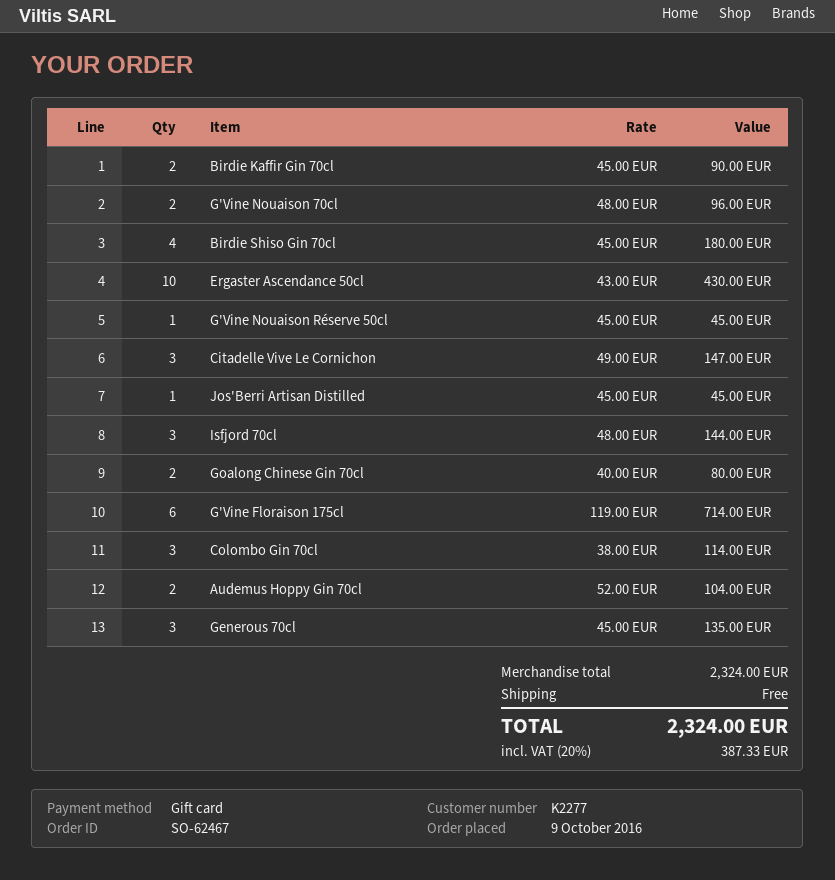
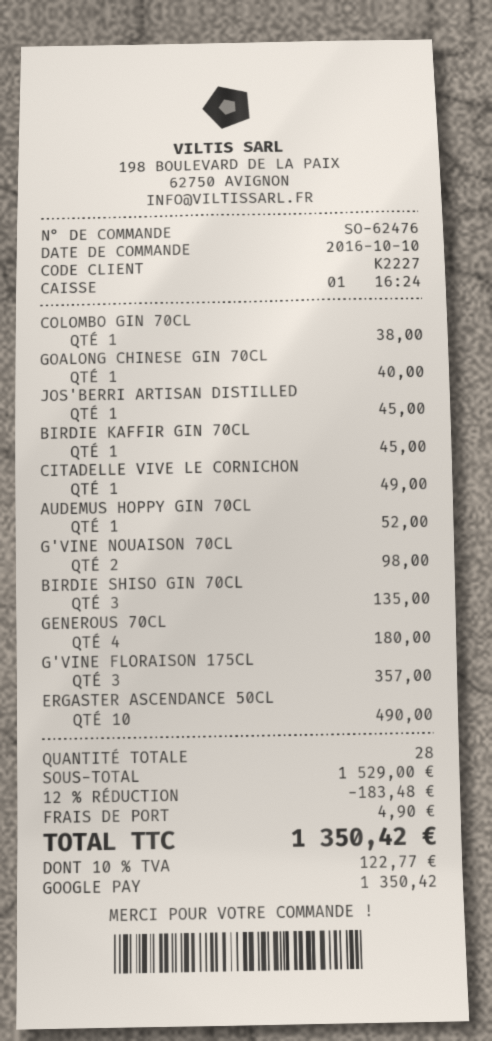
order number: SO-62467 -> SO-62476
order date: 2016-10-09 -> 2016-10-10
customer number: K2277 -> K2227
payment method: gift card -> Google Pay
Birdie Kaffir Gin 70cl: 2 for 90.00 -> 1 for 45.00
G'Vine Nouaison 70cl: 2 for 96.00 -> 2 for 98.00
Birdie Shiso Gin 70cl: 4 for 180.00 -> 3 for 135.00
Ergaster Ascendance 50cl: 10 for 430.00 -> 10 for 490.00
G'Vine Nouaison Réserve 50cl: 1 for 45.00 -> none
Citadelle Vive Le Cornichon: 3 for 147.00 -> 1 for 49.00
Isfjord 70cl: 3 for 144.00 -> none
Goalong Chinese Gin 70cl: 2 for 80.00 -> 1 for 40.00
G'Vine Floraison 175cl: 6 for 714.00 -> 3 for 357.00
Colombo Gin 70cl: 3 for 114.00 -> 1 for 38.00
Audemus Hoppy Gin 70cl: 2 for 104.00 -> 1 for 52.00
Generous 70cl: 3 for 135.00 -> 4 for 180.00
subtotal: 2324.00 -> 1529.00
discount: none -> 12% = 183.48
shipping: 0.00 -> 4.90
tax: 20% = 387.33 -> 10% = 122.77
total: 2324.00 -> 1350.42

